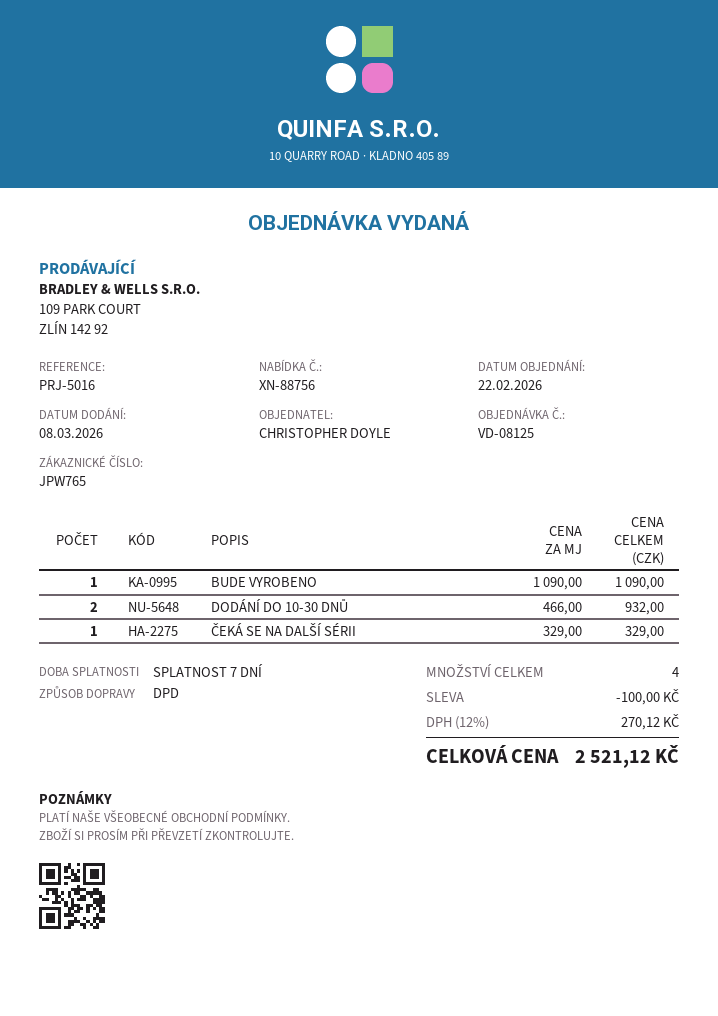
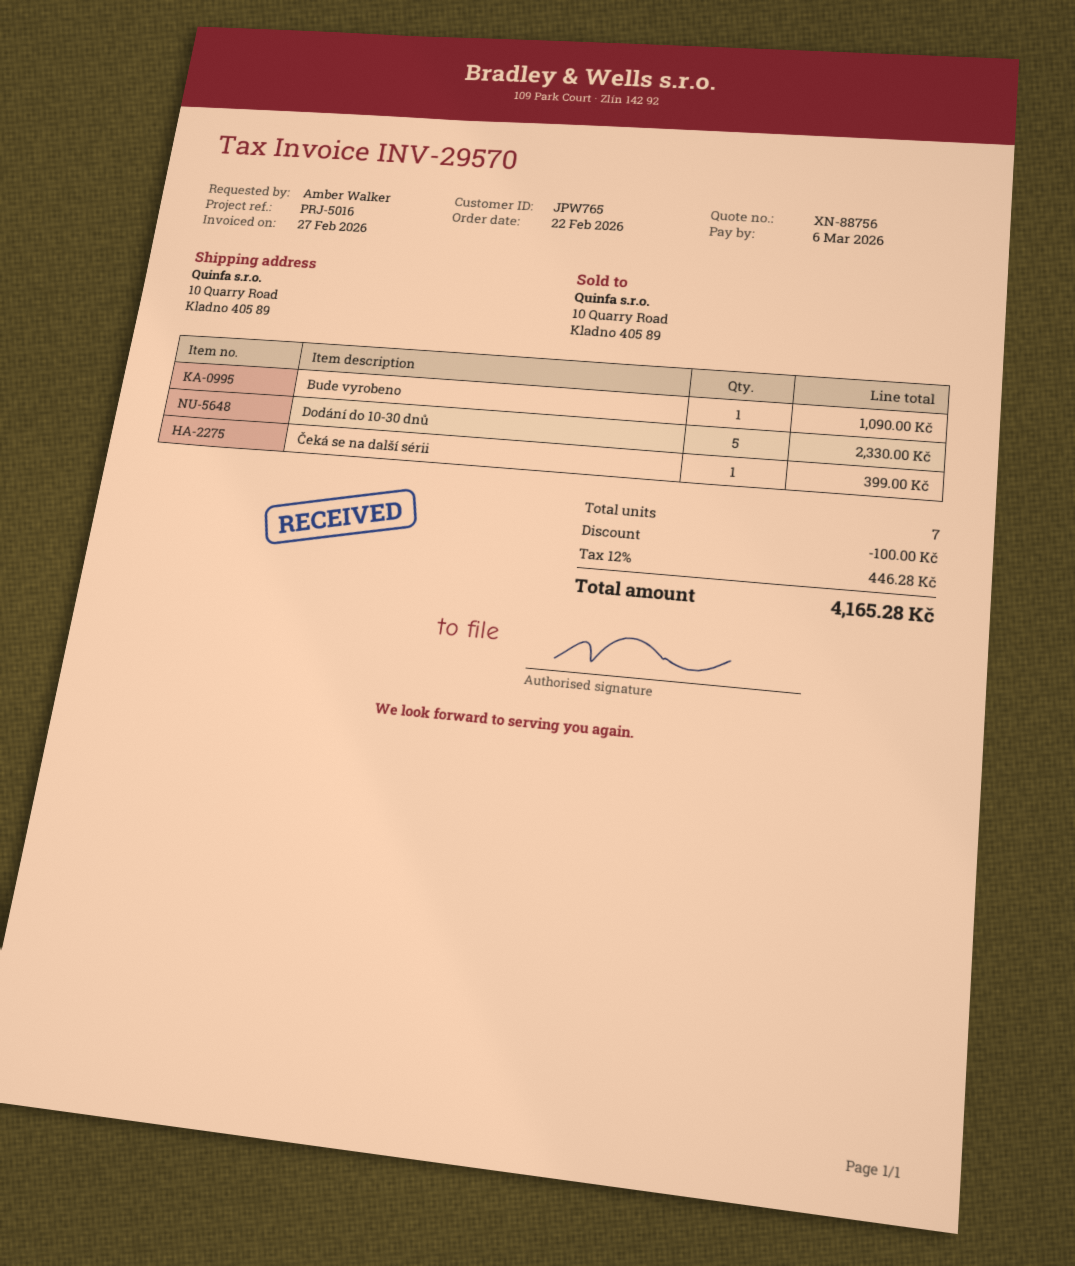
ordered by: CHRISTOPHER DOYLE -> Amber Walker
DODÁNÍ DO 10-30 DNŮ: 2 for 932.00 -> 5 for 2330.00
ČEKÁ SE NA DALŠÍ SÉRII: 1 for 329.00 -> 1 for 399.00
total quantity: 4 -> 7
tax: 12% = 270.12 -> 12% = 446.28
total: 2521.12 -> 4165.28

